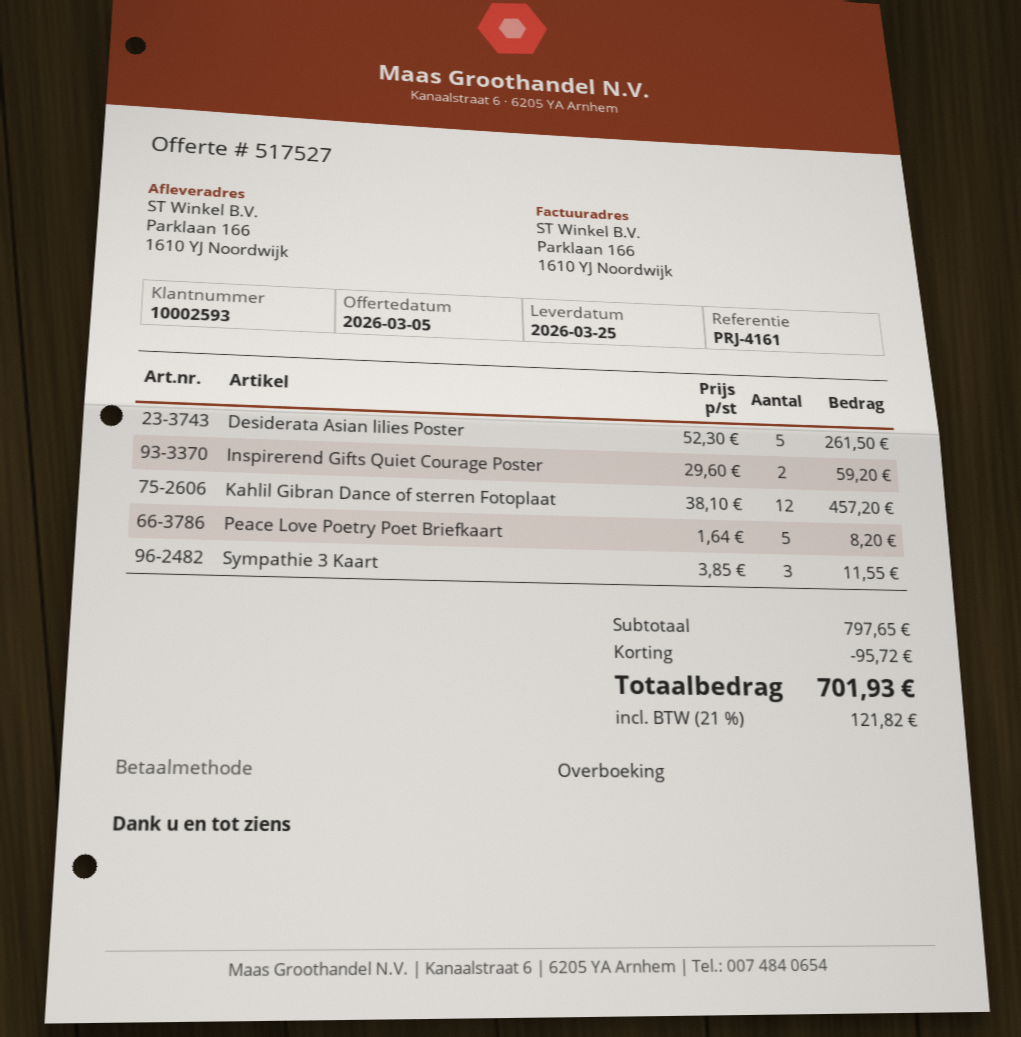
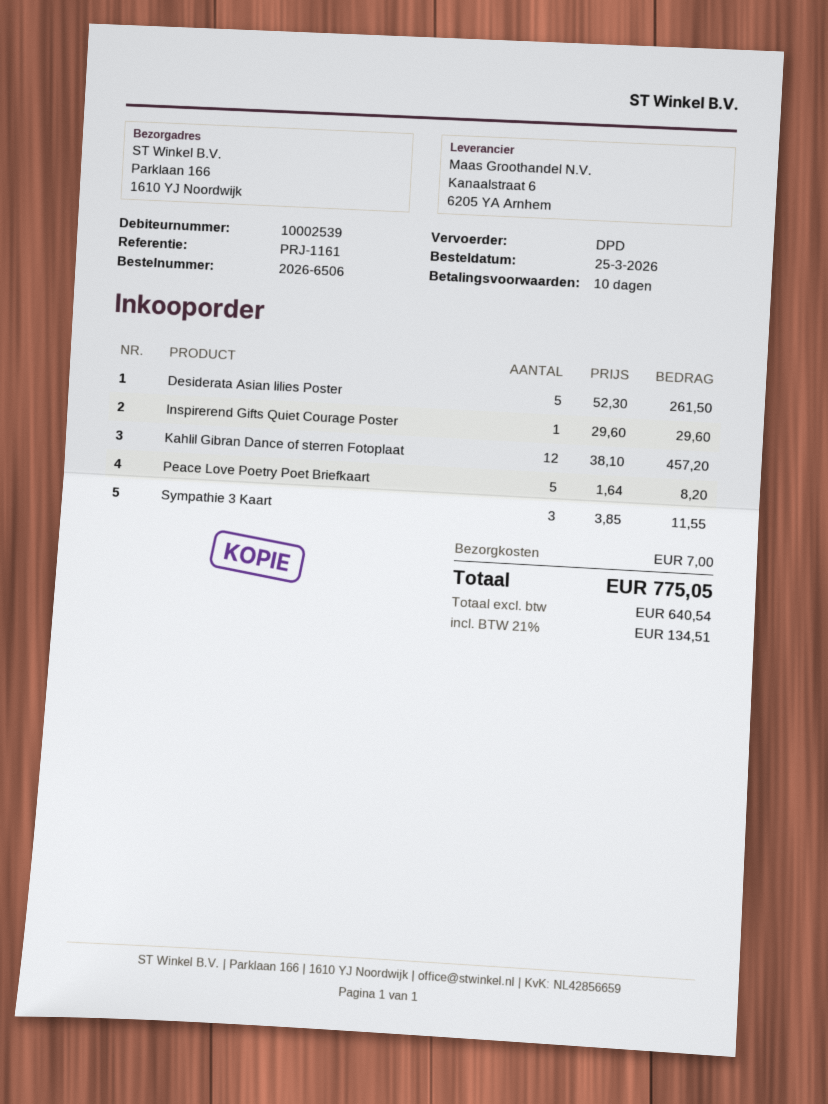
customer number: 10002593 -> 10002539
reference: PRJ-4161 -> PRJ-1161
Inspirerend Gifts Quiet Courage Poster: 2 x 29.60 = 59.20 -> 1 x 29.60 = 29.60
discount: 95.72 -> none
shipping: none -> 7.00
tax: 21% = 121.82 -> 21% = 134.51
total: 701.93 -> 775.05

